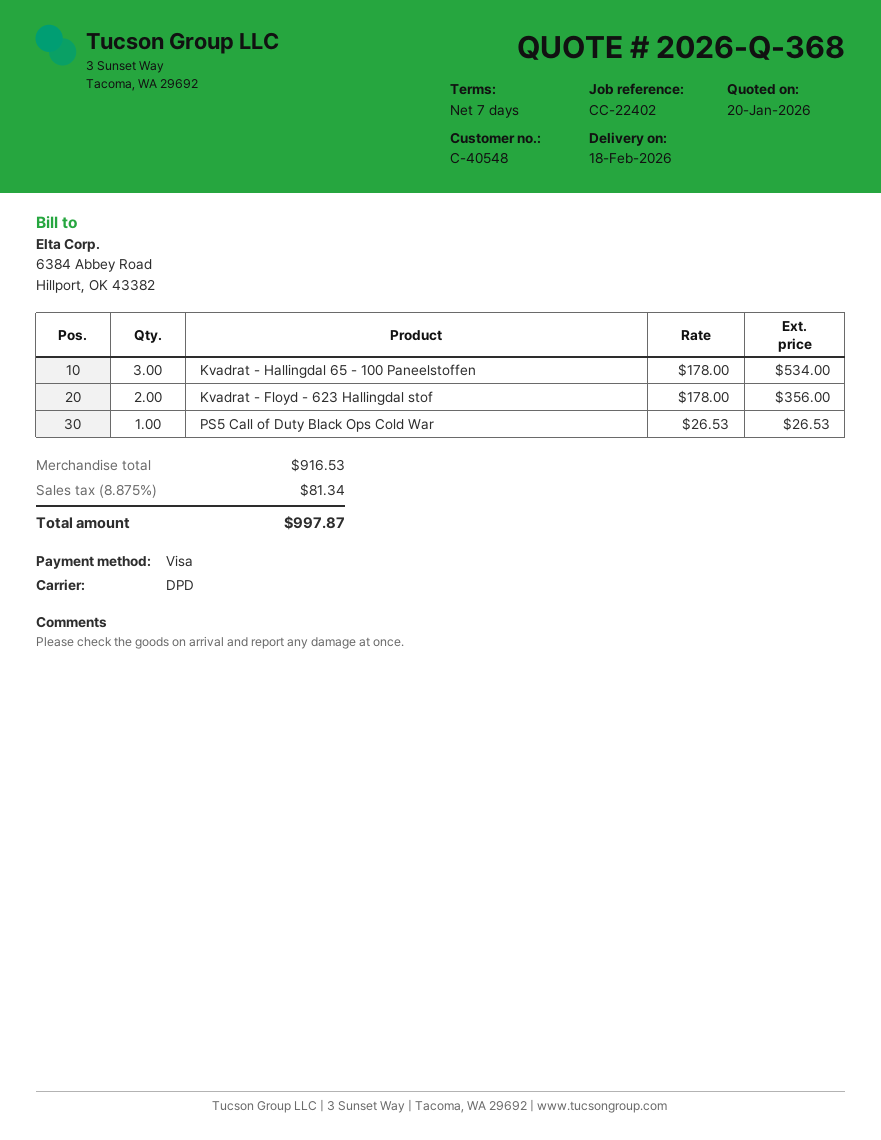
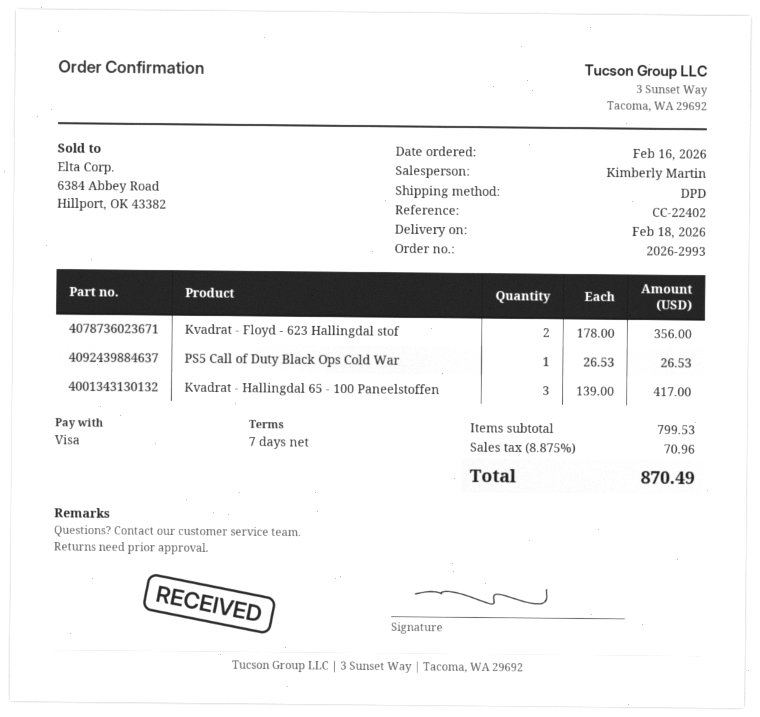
Kvadrat - Hallingdal 65 - 100 Paneelstoffen: 3 x 178.00 = 534.00 -> 3 x 139.00 = 417.00
subtotal: 916.53 -> 799.53
tax: 8.875% = 81.34 -> 8.875% = 70.96
total: 997.87 -> 870.49

